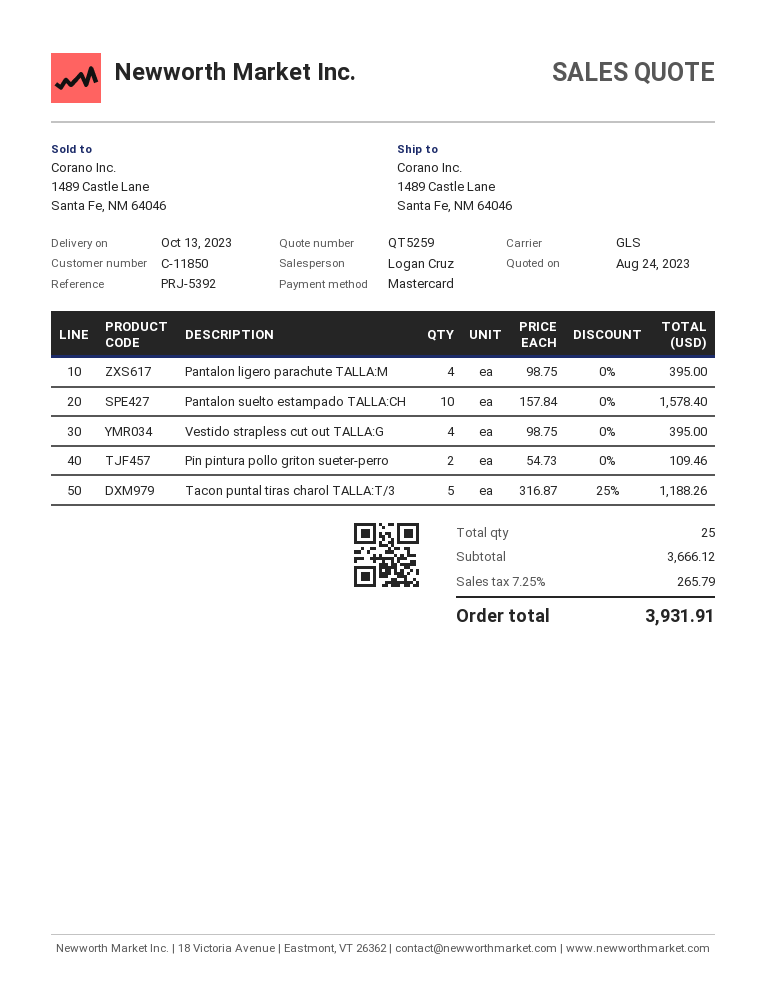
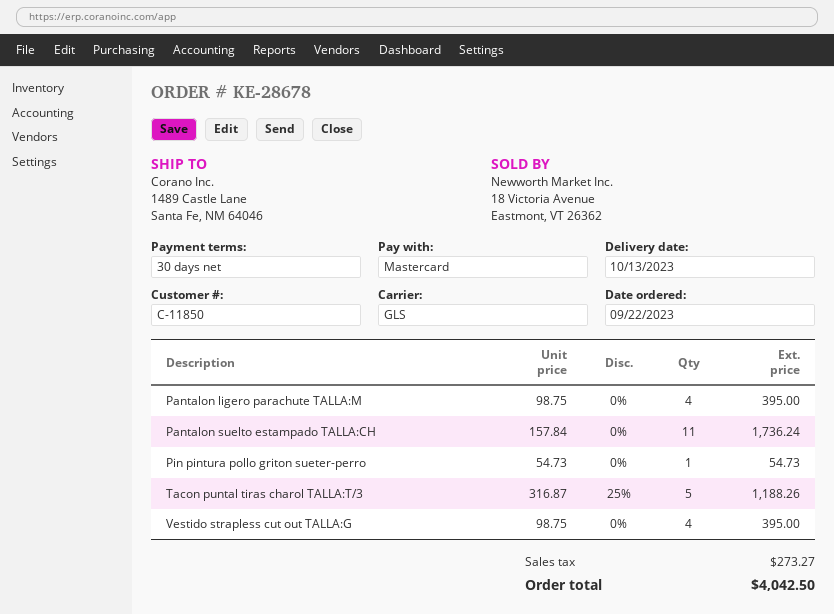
Pantalon suelto estampado TALLA:CH: 10 x 157.84 = 1578.40 -> 11 x 157.84 = 1736.24
Pin pintura pollo griton sueter-perro: 2 x 54.73 = 109.46 -> 1 x 54.73 = 54.73
tax: 265.79 -> 273.27
total: 3931.91 -> 4042.50

